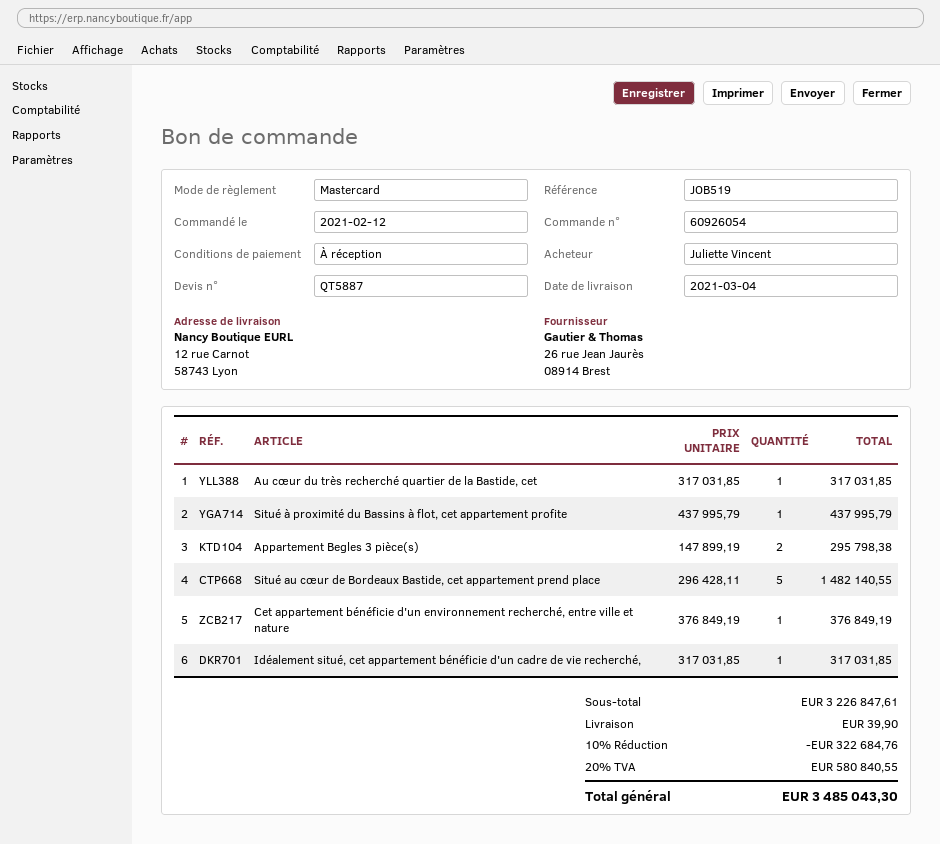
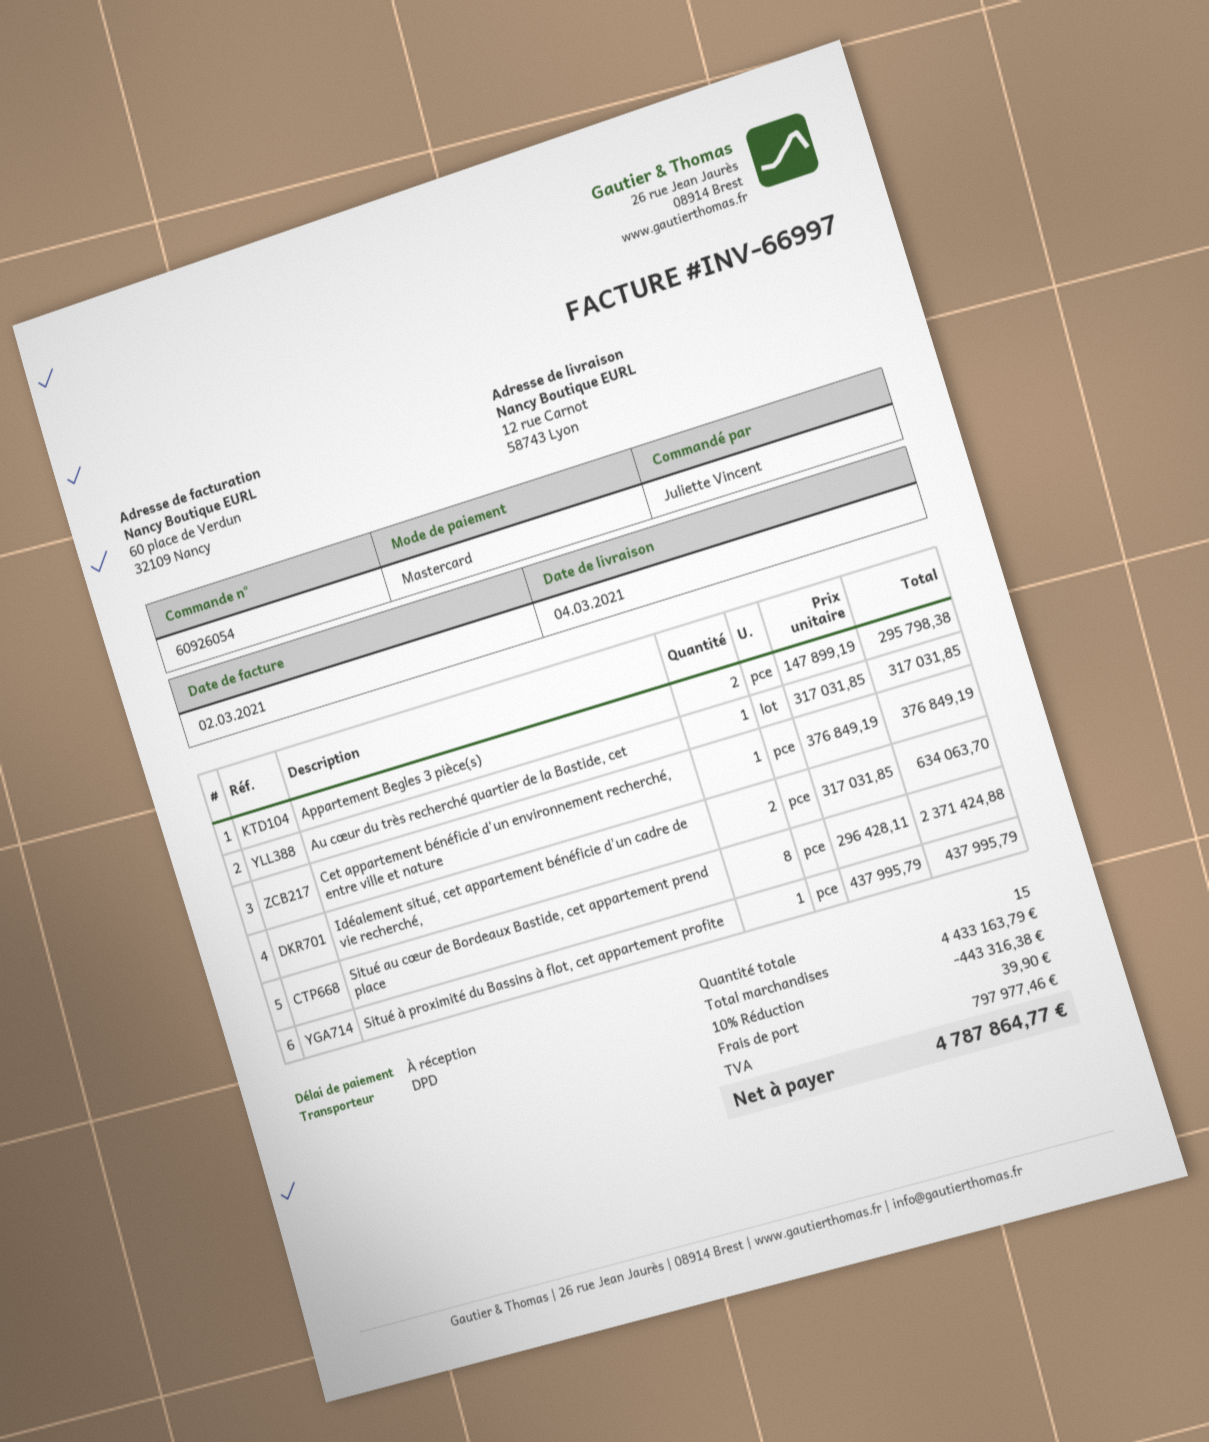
Situé au cœur de Bordeaux Bastide, cet appartement prend place: 5 x 296428.11 = 1482140.55 -> 8 x 296428.11 = 2371424.88
Idéalement situé, cet appartement bénéficie d'un cadre de vie recherché,: 1 x 317031.85 = 317031.85 -> 2 x 317031.85 = 634063.70
subtotal: 3226847.61 -> 4433163.79
discount: 10% = 322684.76 -> 10% = 443316.38
tax: 580840.55 -> 797977.46
total: 3485043.30 -> 4787864.77

